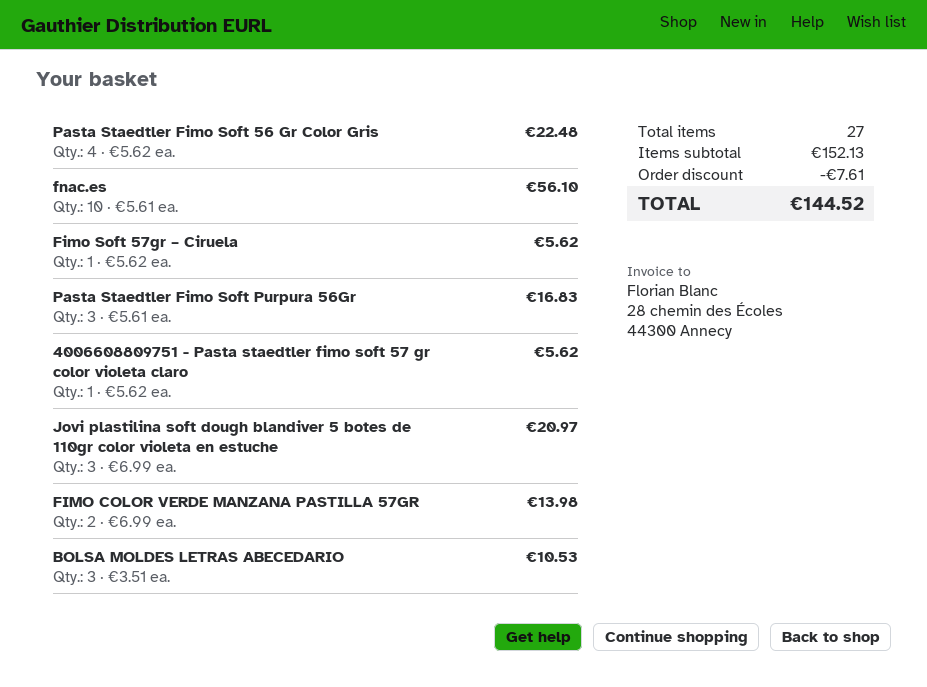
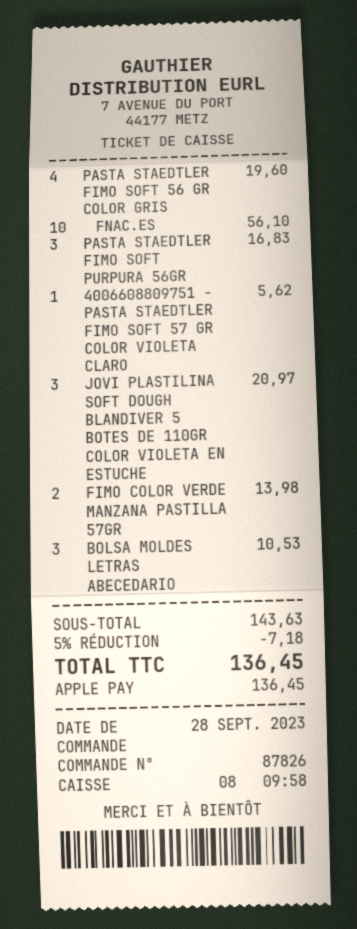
Pasta Staedtler Fimo Soft 56 Gr Color Gris: 4 for 22.48 -> 4 for 19.60
Fimo Soft 57gr – Ciruela: 1 for 5.62 -> none
subtotal: 152.13 -> 143.63
discount: 7.61 -> 7.18
total: 144.52 -> 136.45

